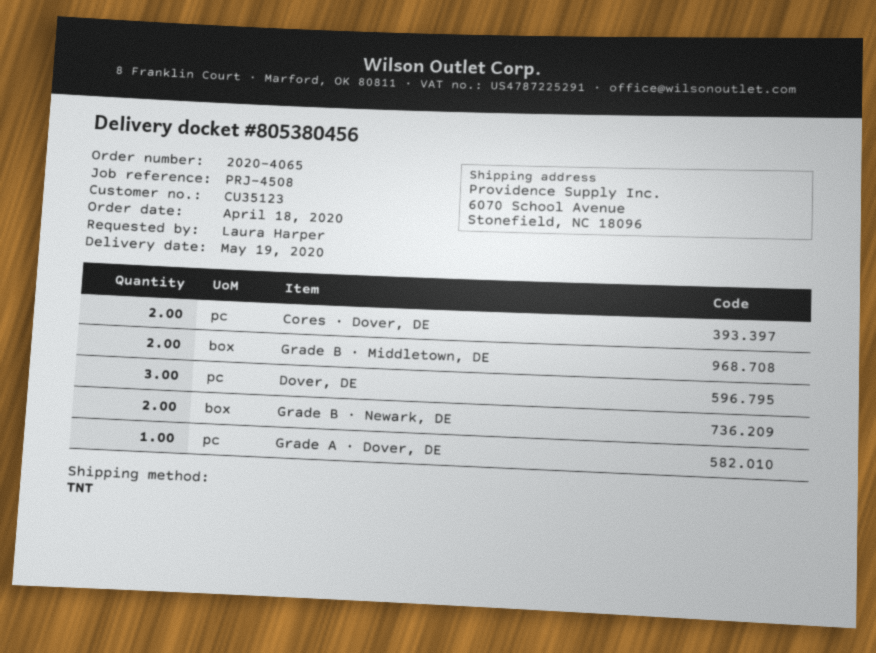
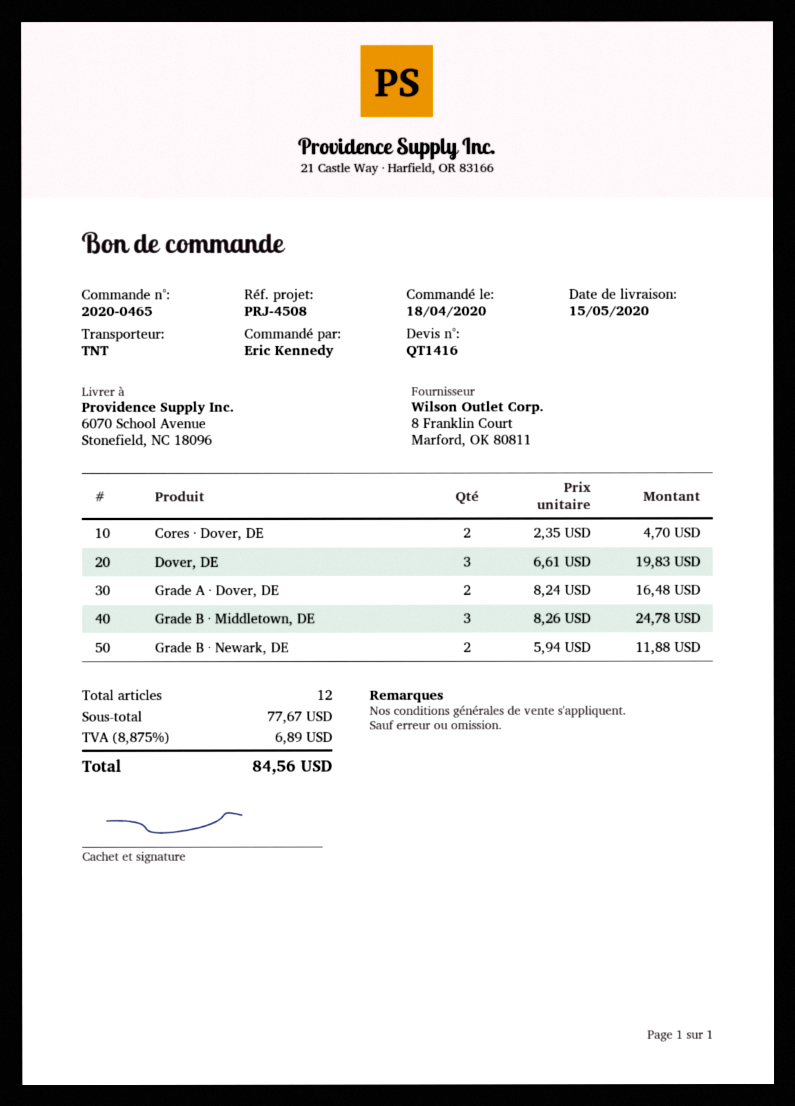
order number: 2020-4065 -> 2020-0465
delivery date: 2020-05-19 -> 2020-05-15
ordered by: Laura Harper -> Eric Kennedy
Grade B · Middletown, DE: 2 -> 3
Grade A · Dover, DE: 1 -> 2

